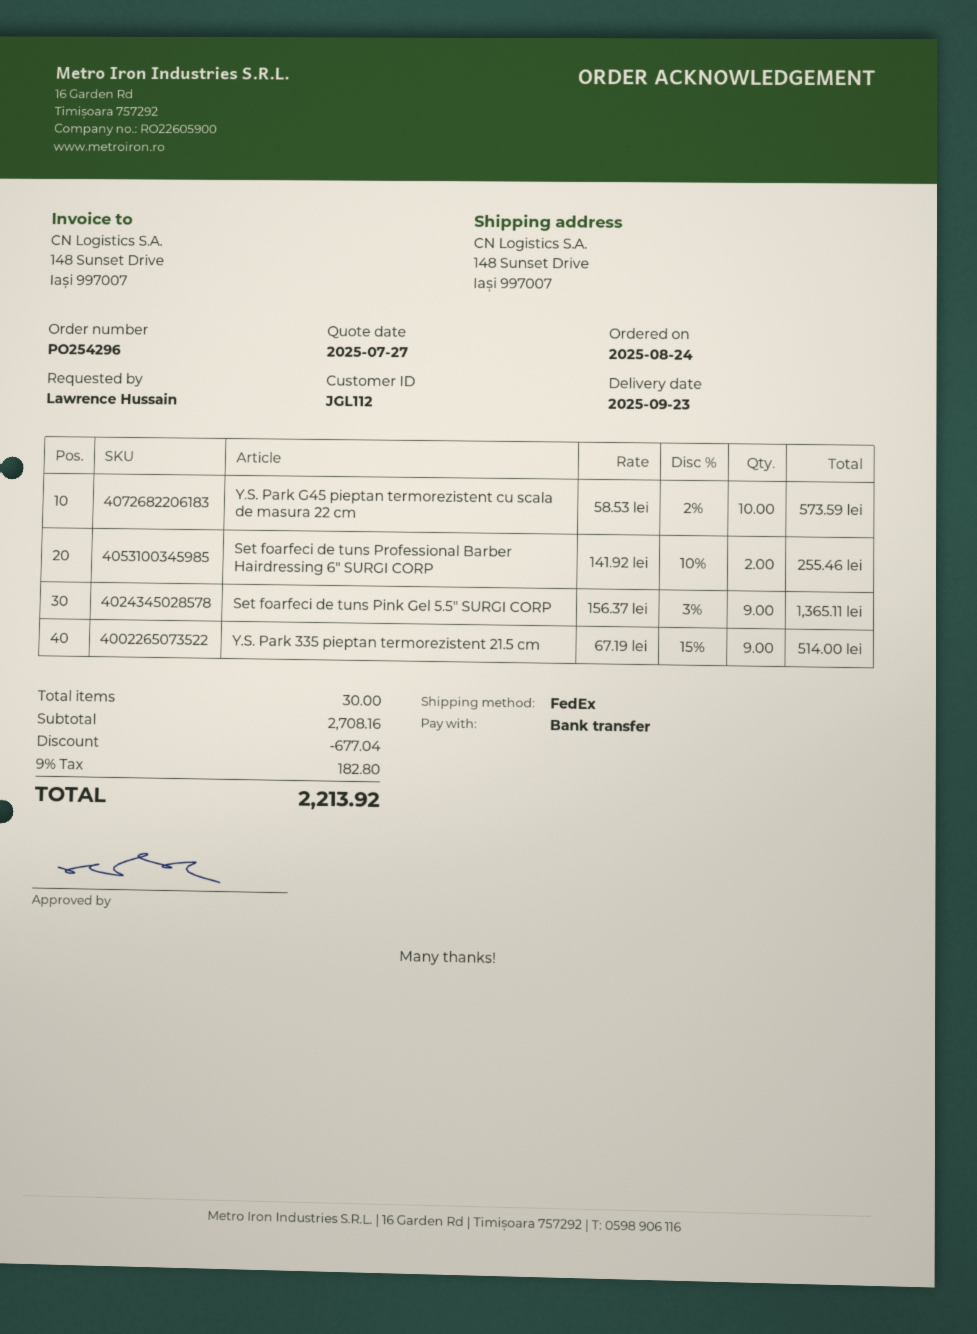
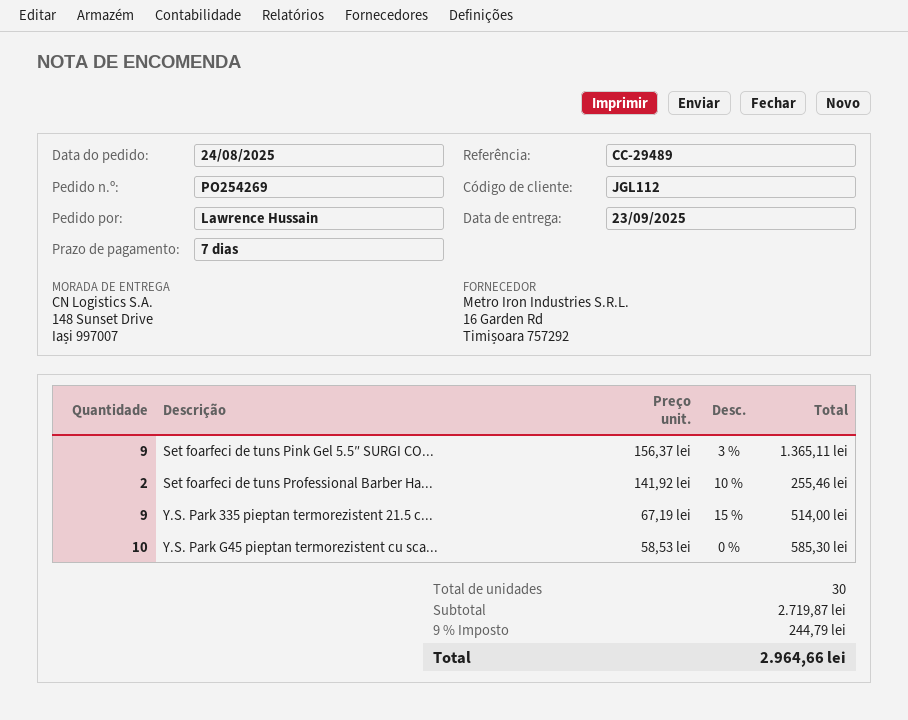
order number: PO254296 -> PO254269
Y.S. Park G45 pieptan termorezistent cu scala de masura 22 cm: 10 x 58.53 - 2% = 573.59 -> 10 x 58.53 = 585.30
subtotal: 2708.16 -> 2719.87
discount: 677.04 -> none
tax: 9% = 182.80 -> 9% = 244.79
total: 2213.92 -> 2964.66

